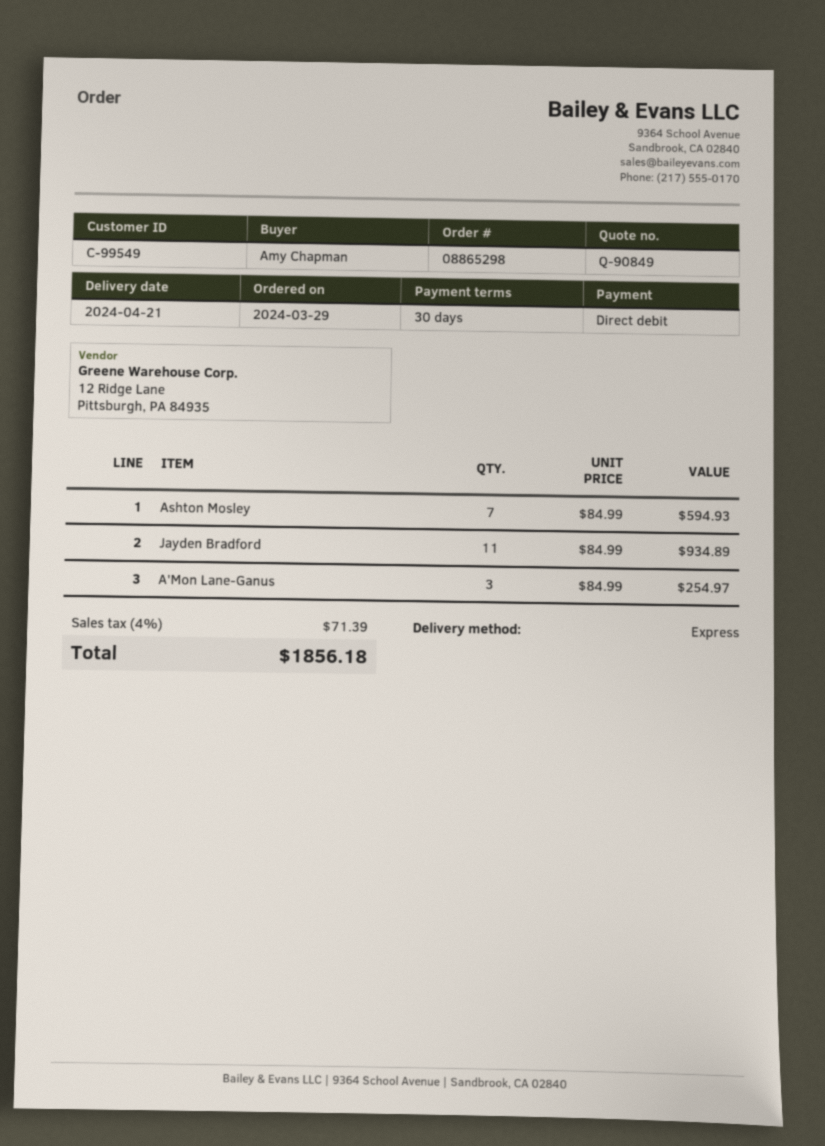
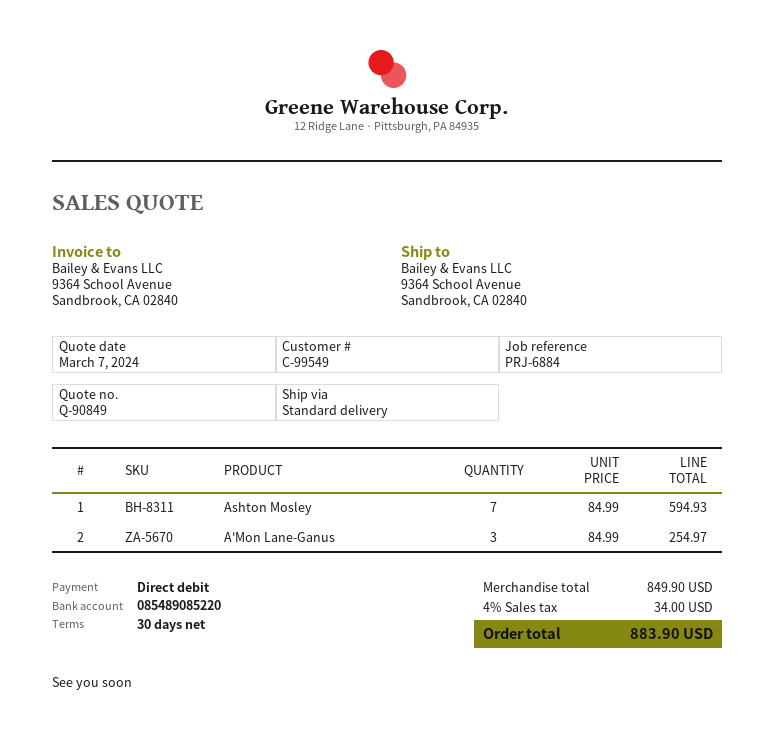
shipping method: express -> standard
Jayden Bradford: 11 x 84.99 = 934.89 -> none
tax: 4% = 71.39 -> 4% = 34.00
total: 1856.18 -> 883.90

